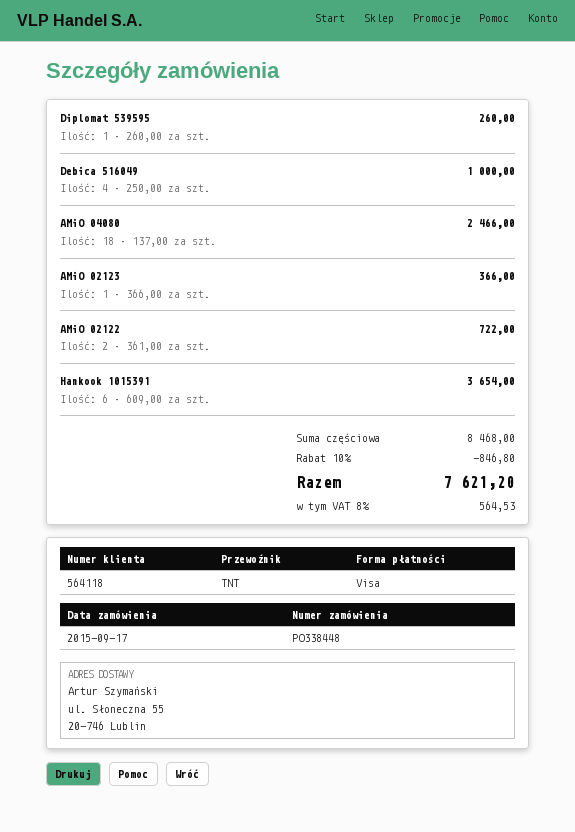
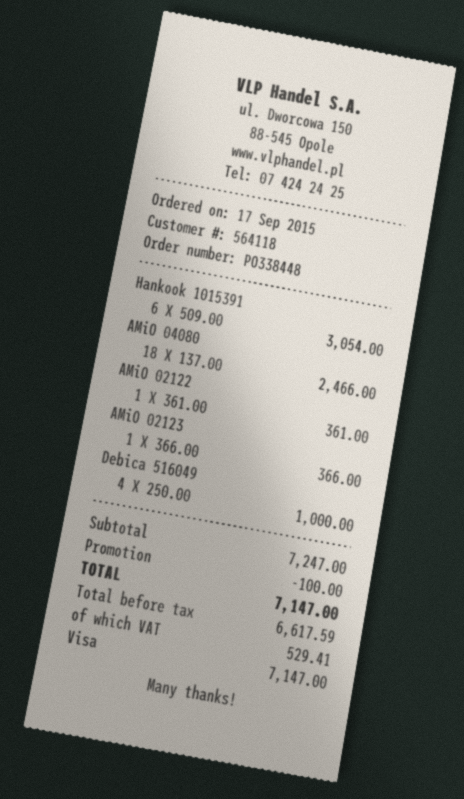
Diplomat 539595: 1 x 260.00 = 260.00 -> none
AMiO 02122: 2 x 361.00 = 722.00 -> 1 x 361.00 = 361.00
Hankook 1015391: 6 x 609.00 = 3654.00 -> 6 x 509.00 = 3054.00
subtotal: 8468.00 -> 7247.00
discount: 846.80 -> 100.00
tax: 564.53 -> 529.41
total: 7621.20 -> 7147.00

